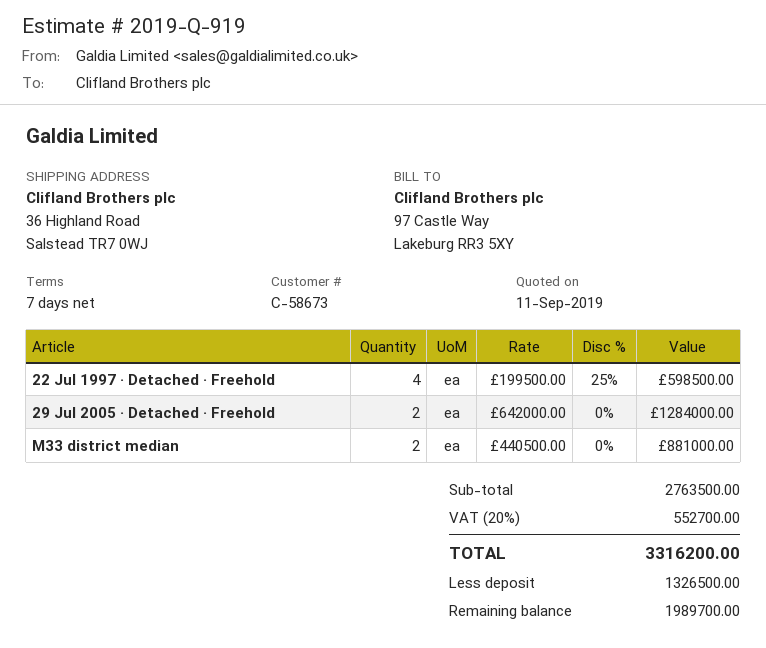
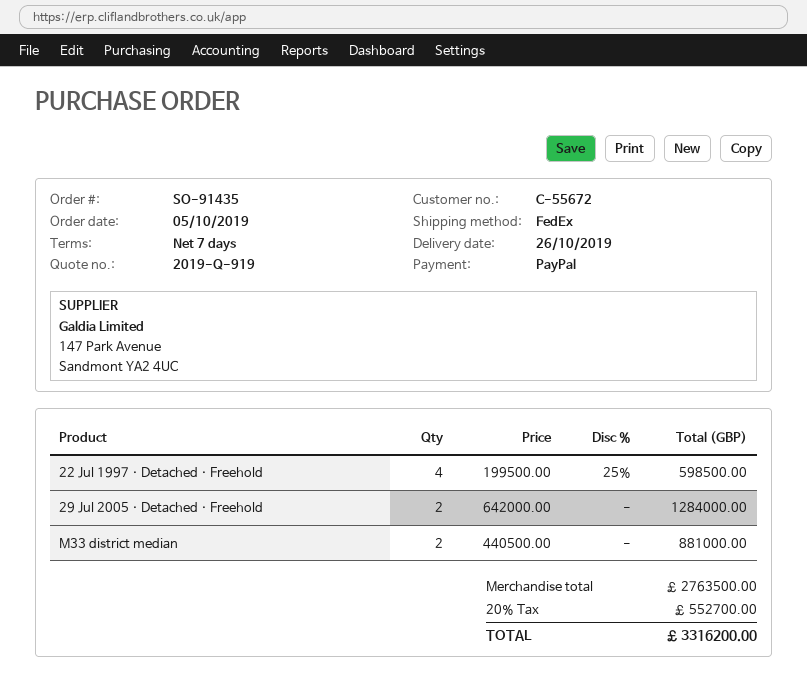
customer number: C-58673 -> C-55672

